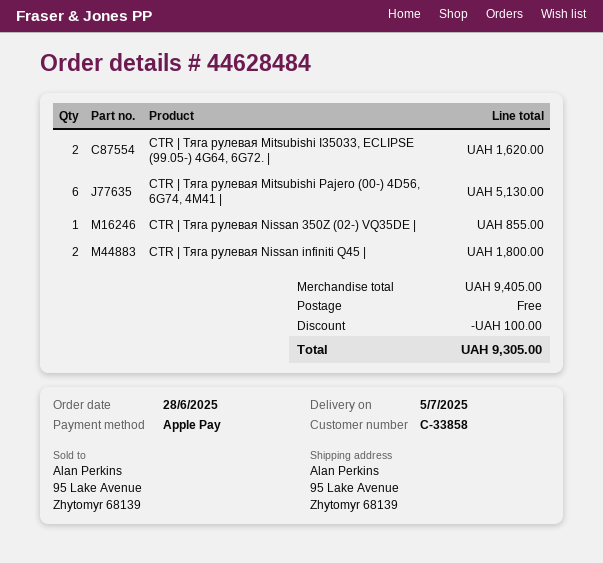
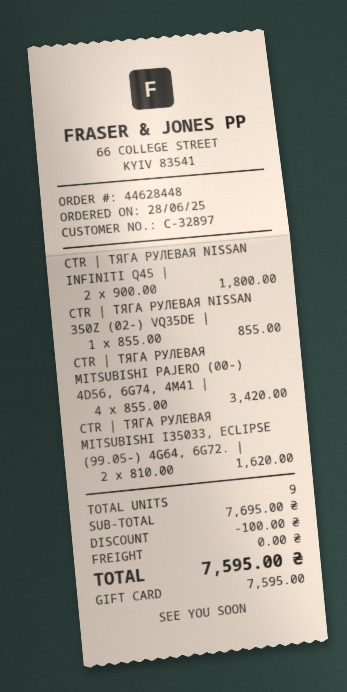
order number: 44628484 -> 44628448
customer number: C-33858 -> C-32897
payment method: Apple Pay -> gift card
CTR | Тяга рулевая Mitsubishi Pajero (00-) 4D56, 6G74, 4M41 |: 6 for 5130.00 -> 4 for 3420.00
subtotal: 9405.00 -> 7695.00
total: 9305.00 -> 7595.00

